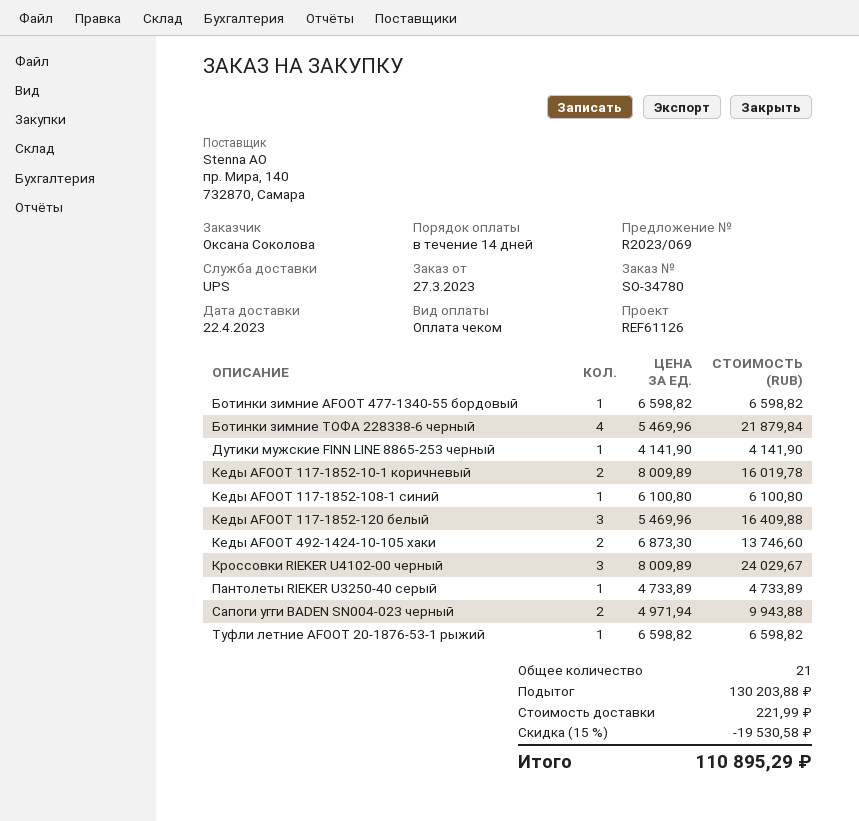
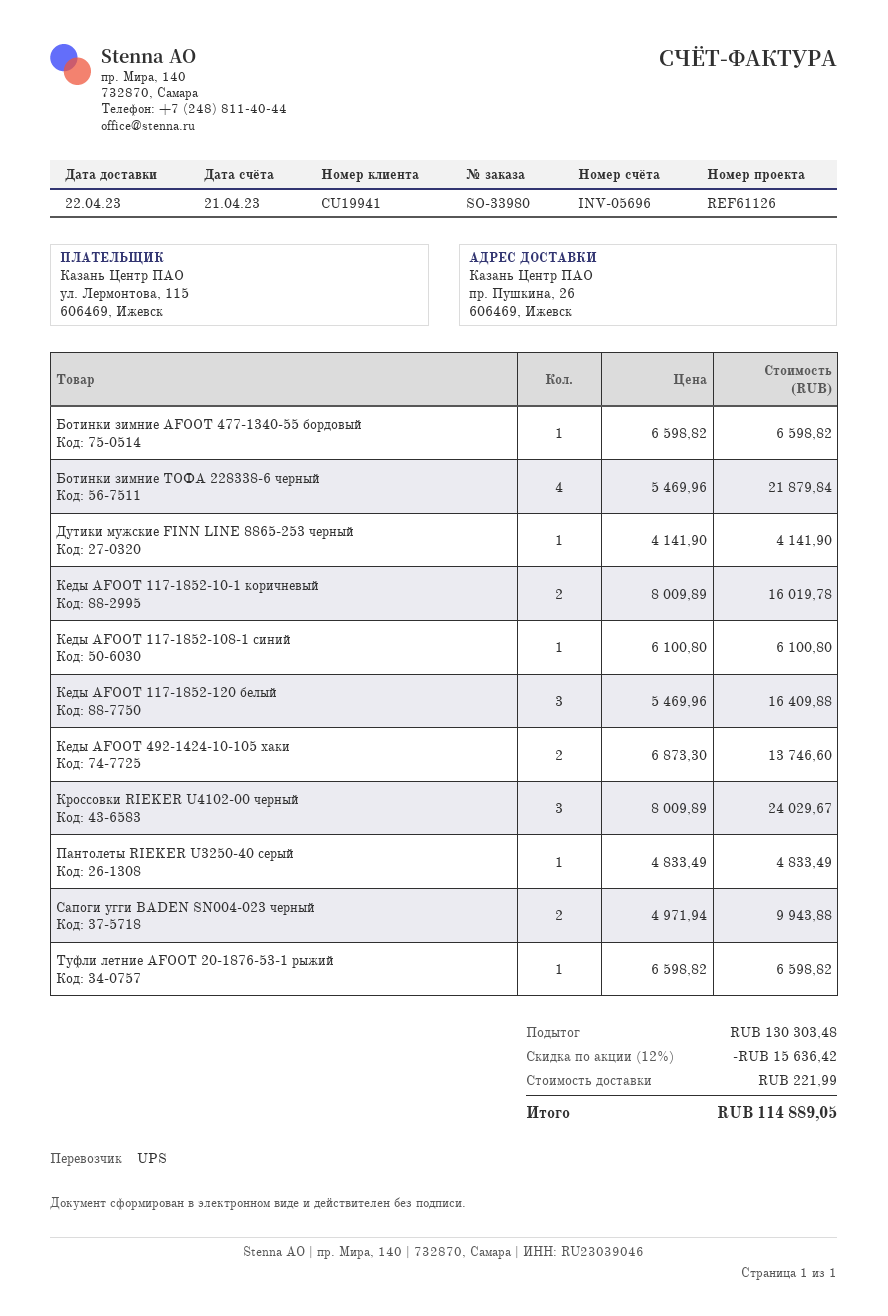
order number: SO-34780 -> SO-33980
Пантолеты RIEKER U3250-40 серый: 1 x 4733.89 = 4733.89 -> 1 x 4833.49 = 4833.49
subtotal: 130203.88 -> 130303.48
discount: 15% = 19530.58 -> 12% = 15636.42
total: 110895.29 -> 114889.05

